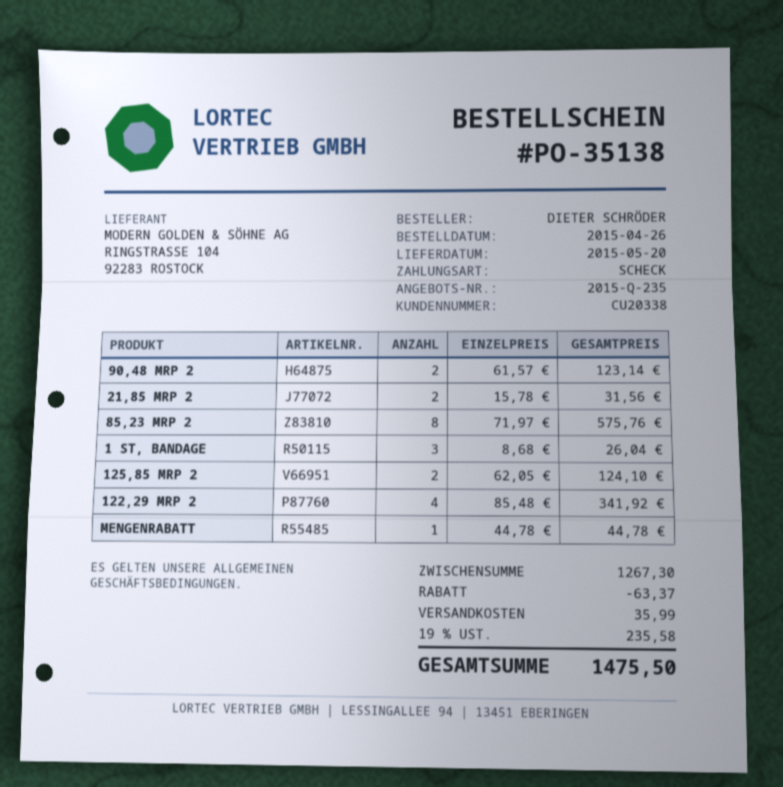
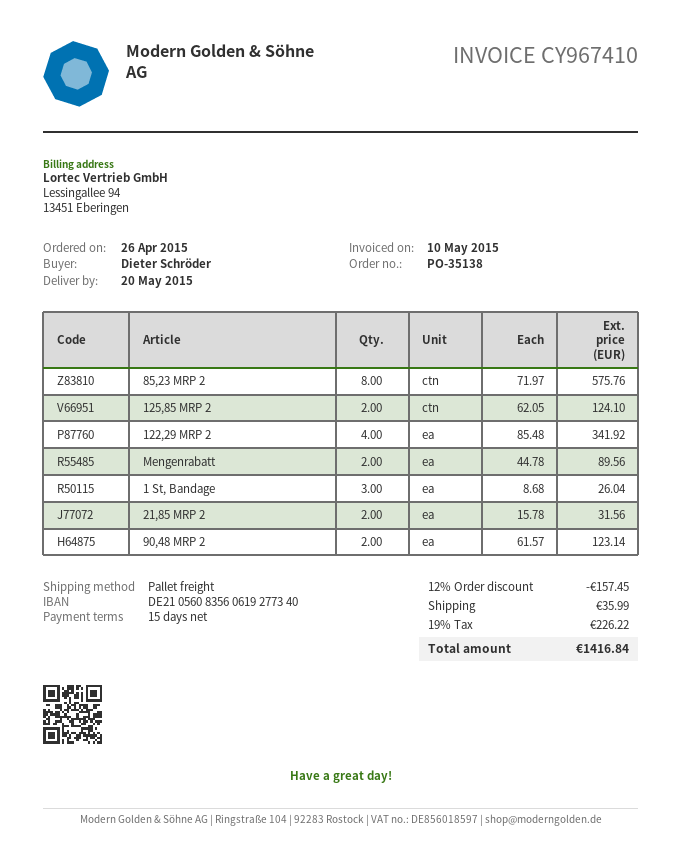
MENGENRABATT: 1 x 44.78 = 44.78 -> 2 x 44.78 = 89.56
discount: 63.37 -> 157.45
tax: 19% = 235.58 -> 19% = 226.22
total: 1475.50 -> 1416.84

